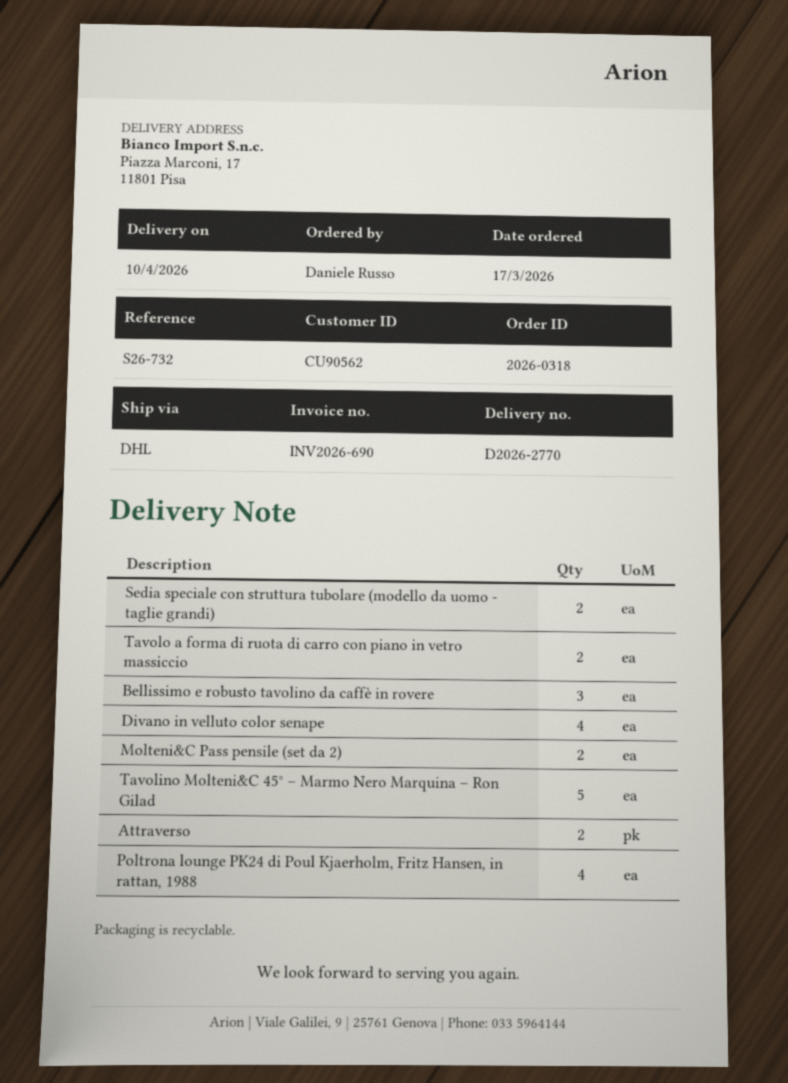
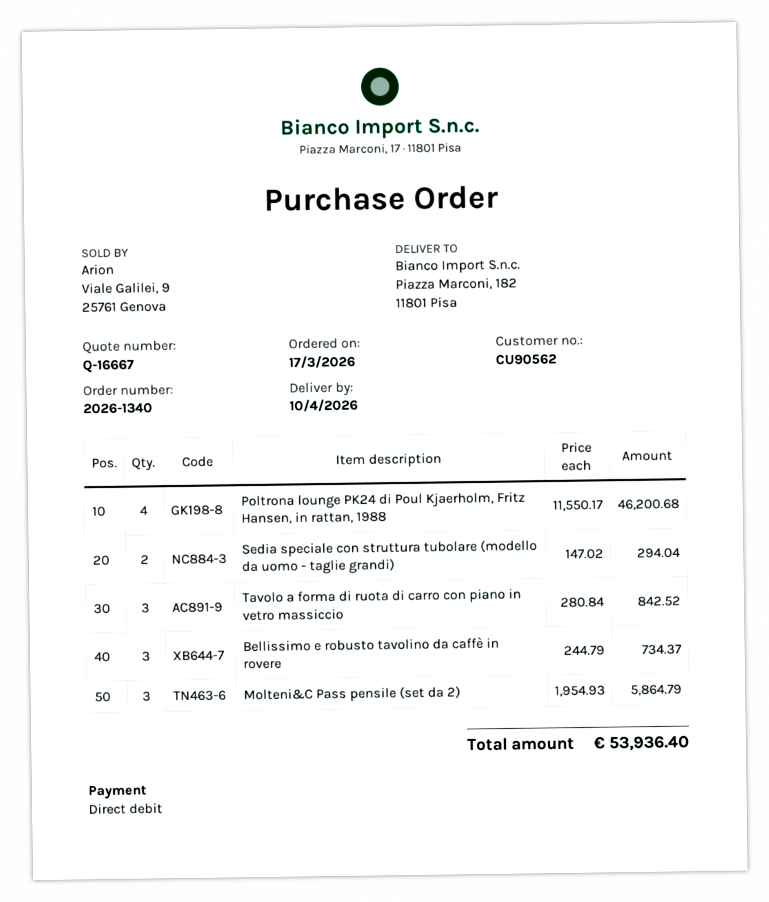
order number: 2026-0318 -> 2026-1340
ship to: Piazza Marconi, 17, 11801 Pisa -> Piazza Marconi, 182, 11801 Pisa
Tavolo a forma di ruota di carro con piano in vetro massiccio: 2 -> 3
Divano in velluto color senape: 4 -> none
Molteni&C Pass pensile (set da 2): 2 -> 3
Tavolino Molteni&C 45° – Marmo Nero Marquina – Ron Gilad: 5 -> none
Attraverso: 2 -> none

